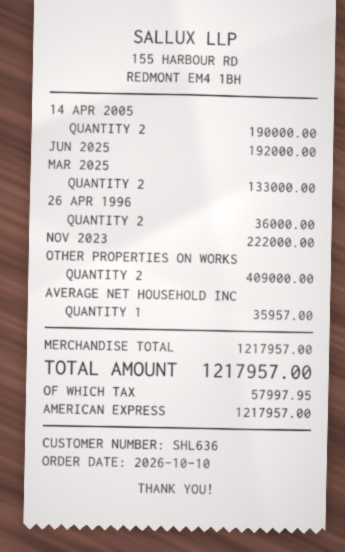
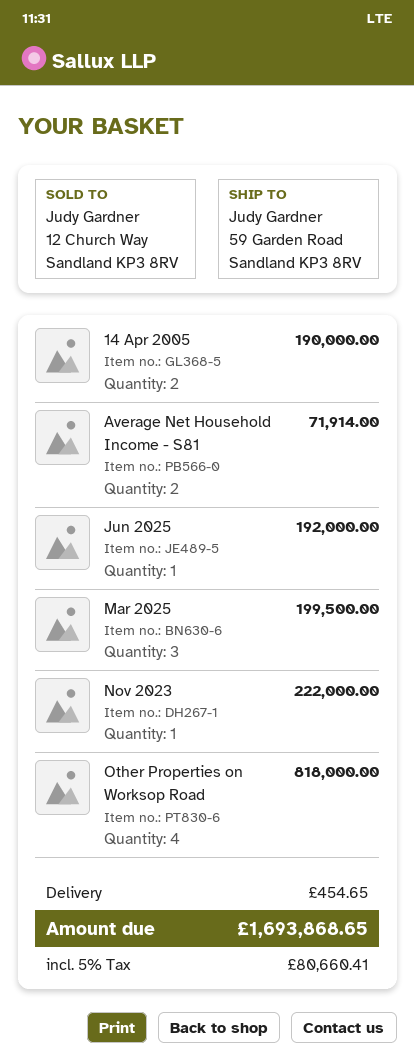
MAR 2025: 2 for 133000.00 -> 3 for 199500.00
26 APR 1996: 2 for 36000.00 -> none
OTHER PROPERTIES ON WORKS: 2 for 409000.00 -> 4 for 818000.00
AVERAGE NET HOUSEHOLD INC: 1 for 35957.00 -> 2 for 71914.00
shipping: none -> 454.65
tax: 57997.95 -> 80660.41
total: 1217957.00 -> 1693868.65

